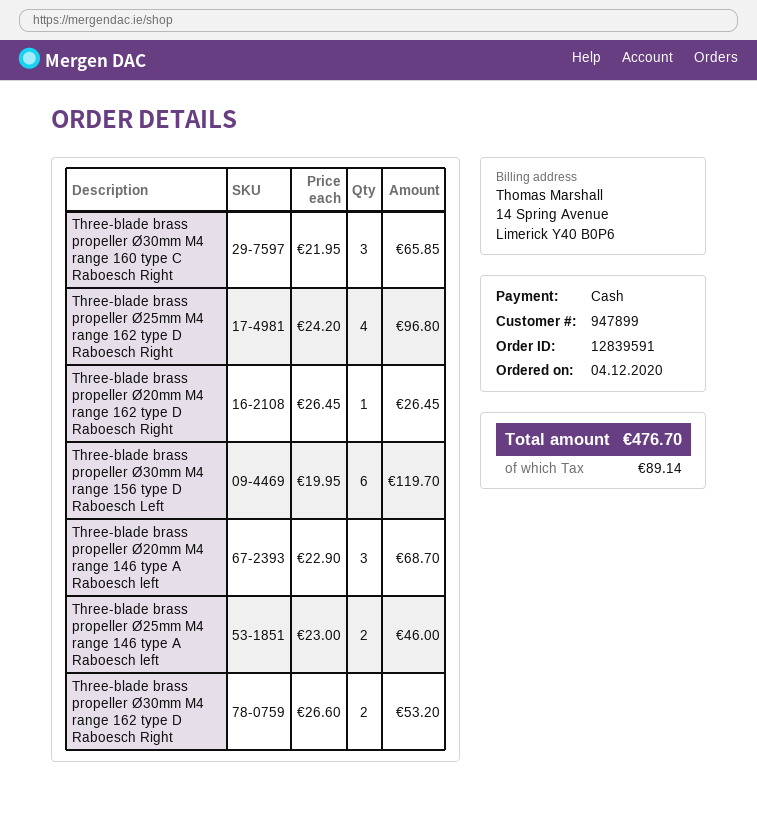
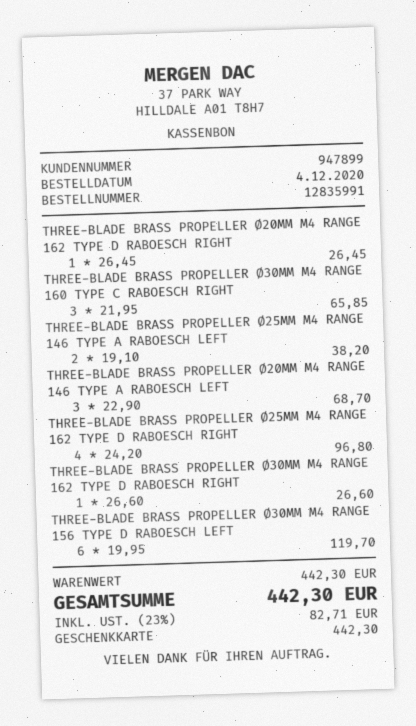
order number: 12839591 -> 12835991
payment method: cash -> gift card
Three-blade brass propeller Ø25mm M4 range 146 type A Raboesch left: 2 x 23.00 = 46.00 -> 2 x 19.10 = 38.20
Three-blade brass propeller Ø30mm M4 range 162 type D Raboesch Right: 2 x 26.60 = 53.20 -> 1 x 26.60 = 26.60
tax: 89.14 -> 82.71
total: 476.70 -> 442.30

